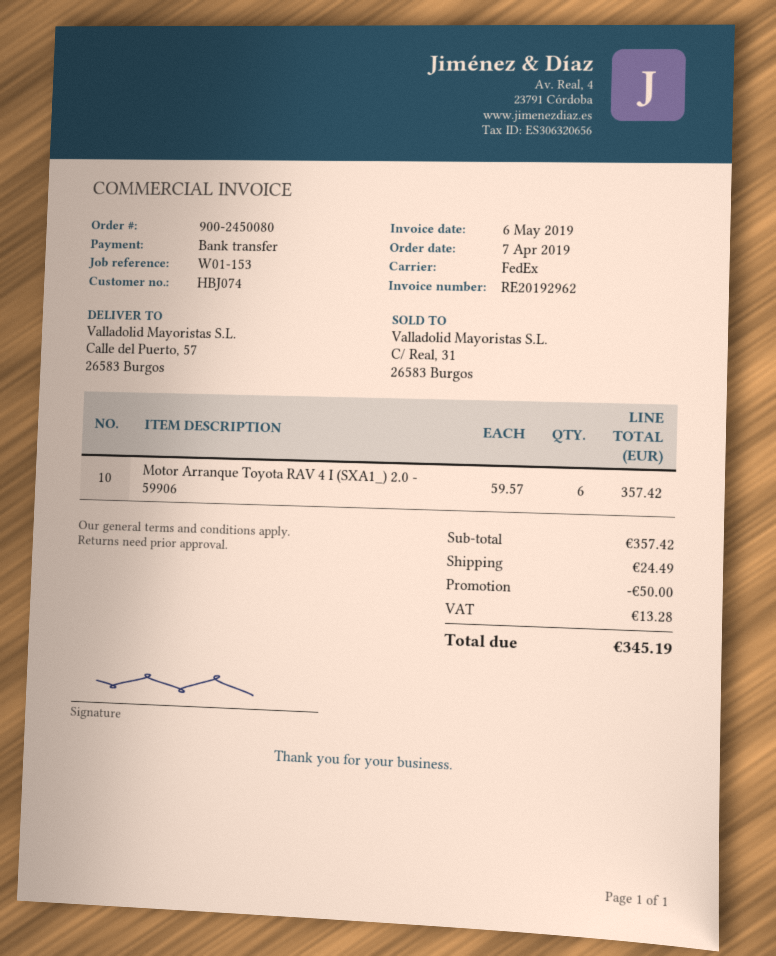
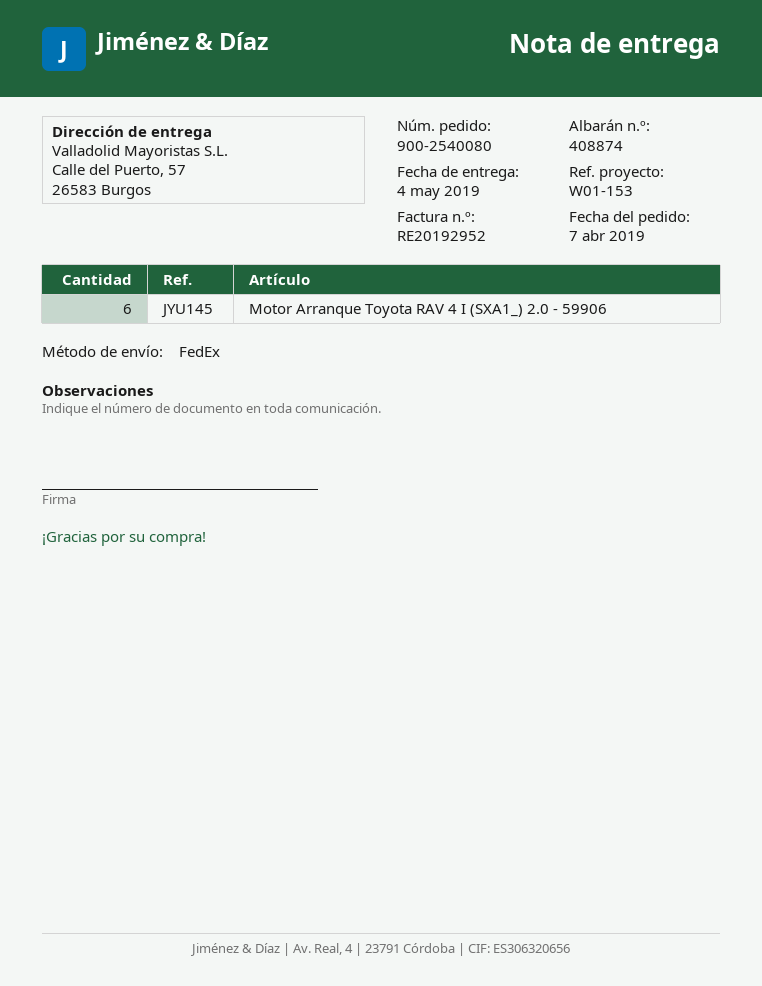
order number: 900-2450080 -> 900-2540080
invoice number: RE20192962 -> RE20192952

